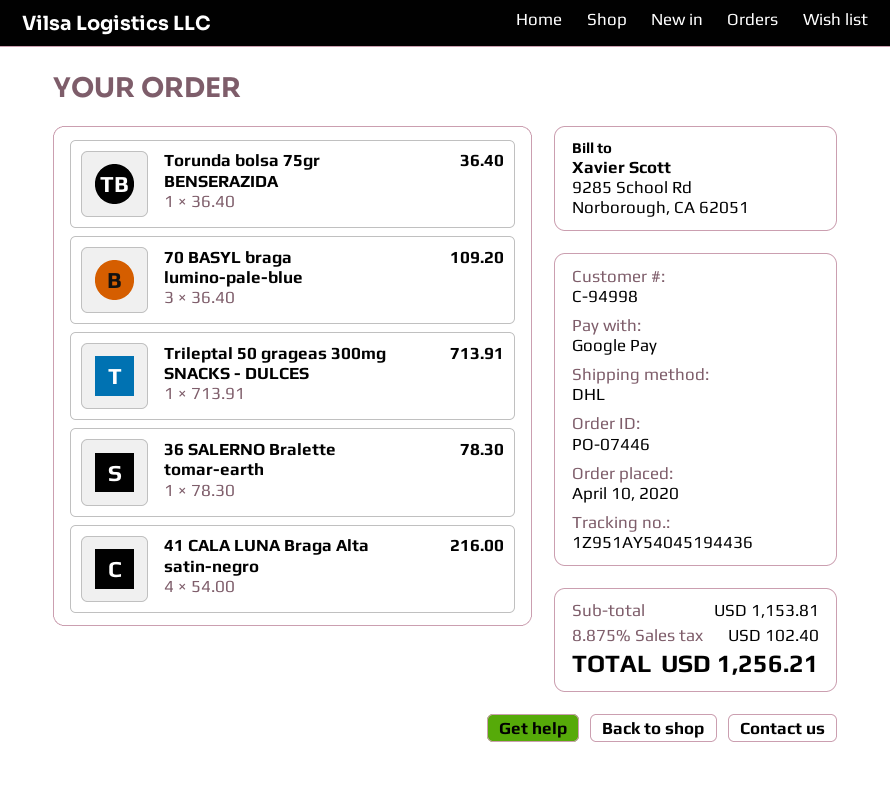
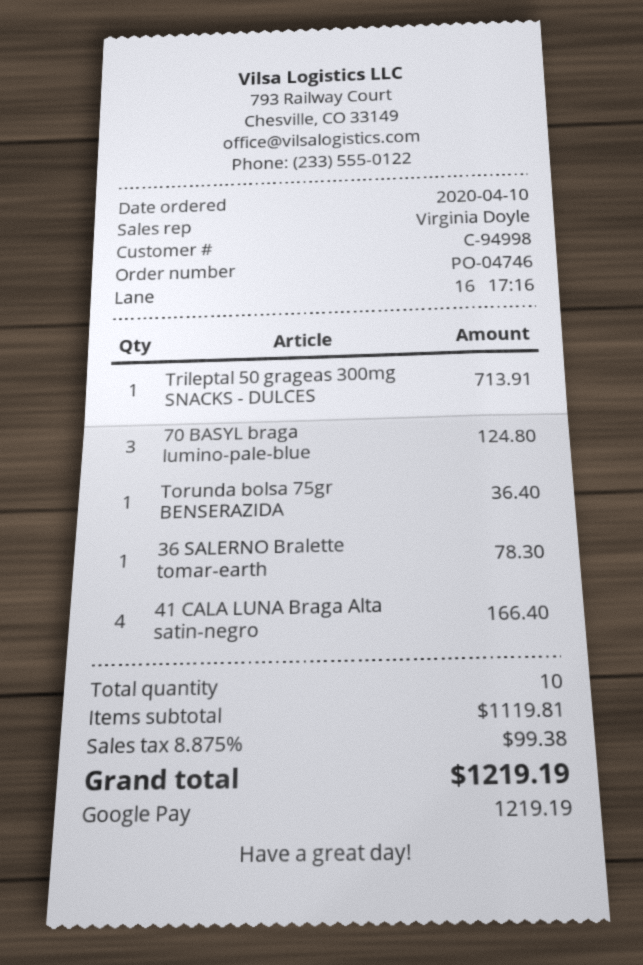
order number: PO-07446 -> PO-04746
70 BASYL braga lumino-pale-blue: 3 for 109.20 -> 3 for 124.80
41 CALA LUNA Braga Alta satin-negro: 4 for 216.00 -> 4 for 166.40
subtotal: 1153.81 -> 1119.81
tax: 8.875% = 102.40 -> 8.875% = 99.38
total: 1256.21 -> 1219.19

